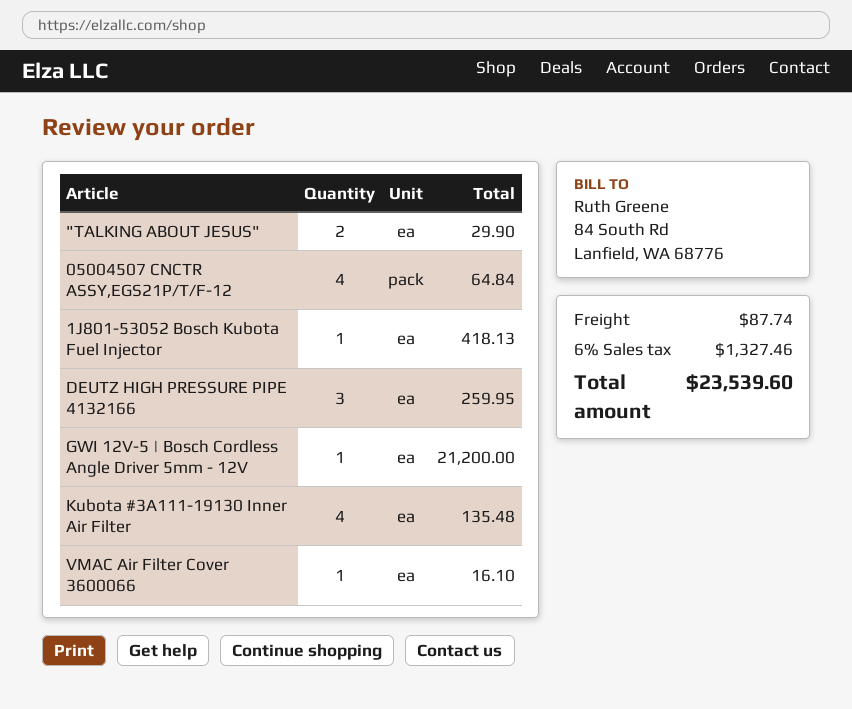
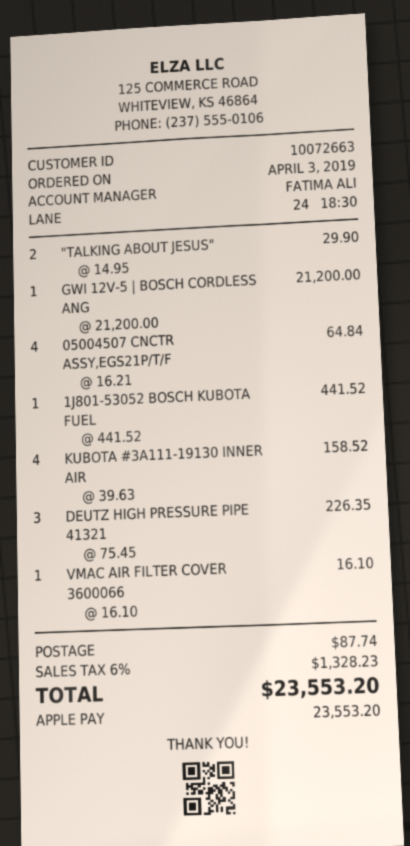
1J801-53052 Bosch Kubota Fuel Injector: 1 for 418.13 -> 1 for 441.52
DEUTZ HIGH PRESSURE PIPE 4132166: 3 for 259.95 -> 3 for 226.35
Kubota #3A111-19130 Inner Air Filter: 4 for 135.48 -> 4 for 158.52
tax: 6% = 1327.46 -> 6% = 1328.23
total: 23539.60 -> 23553.20

